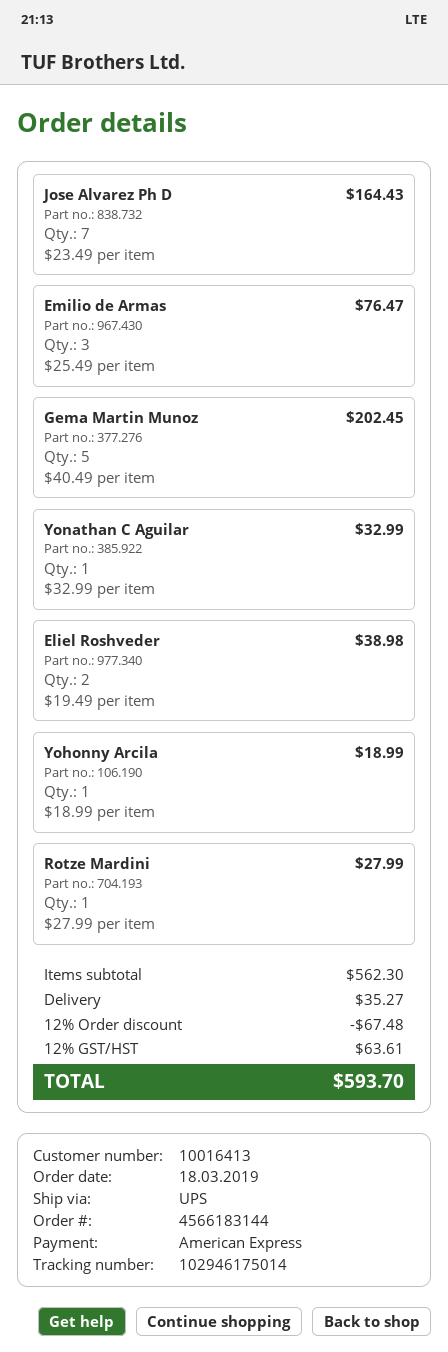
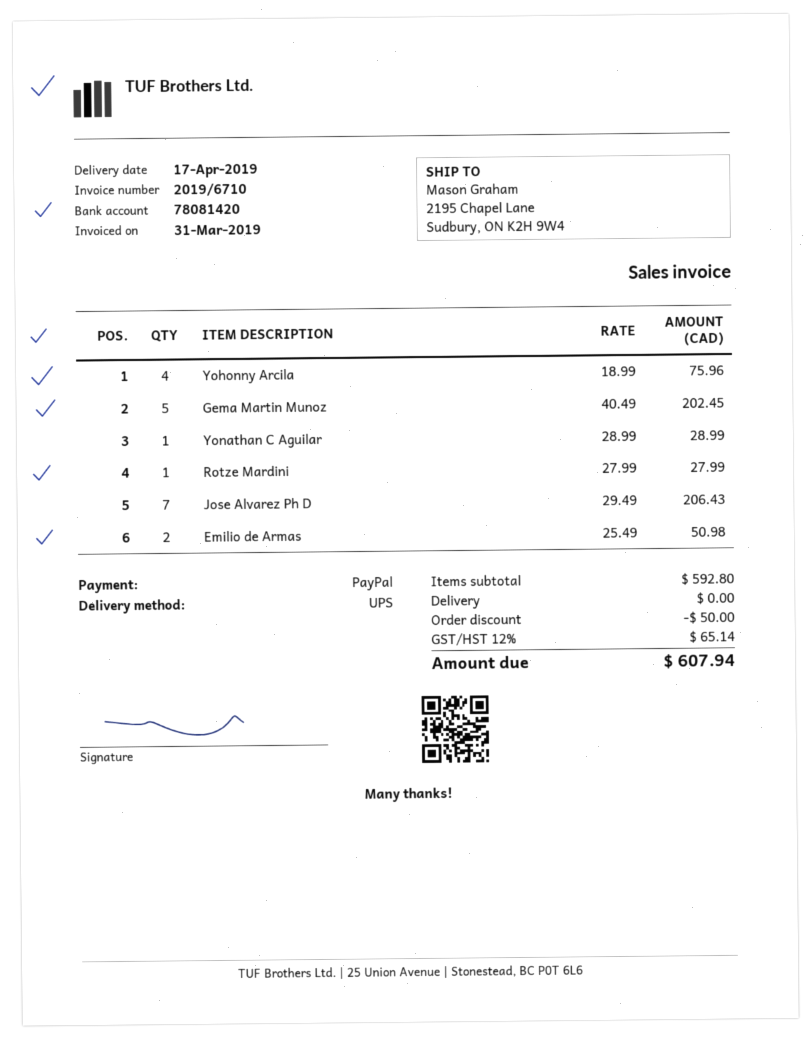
payment method: American Express -> PayPal
Jose Alvarez Ph D: 7 x 23.49 = 164.43 -> 7 x 29.49 = 206.43
Emilio de Armas: 3 x 25.49 = 76.47 -> 2 x 25.49 = 50.98
Yonathan C Aguilar: 1 x 32.99 = 32.99 -> 1 x 28.99 = 28.99
Eliel Roshveder: 2 x 19.49 = 38.98 -> none
Yohonny Arcila: 1 x 18.99 = 18.99 -> 4 x 18.99 = 75.96
subtotal: 562.30 -> 592.80
discount: 67.48 -> 50.00
shipping: 35.27 -> 0.00
tax: 12% = 63.61 -> 12% = 65.14
total: 593.70 -> 607.94

